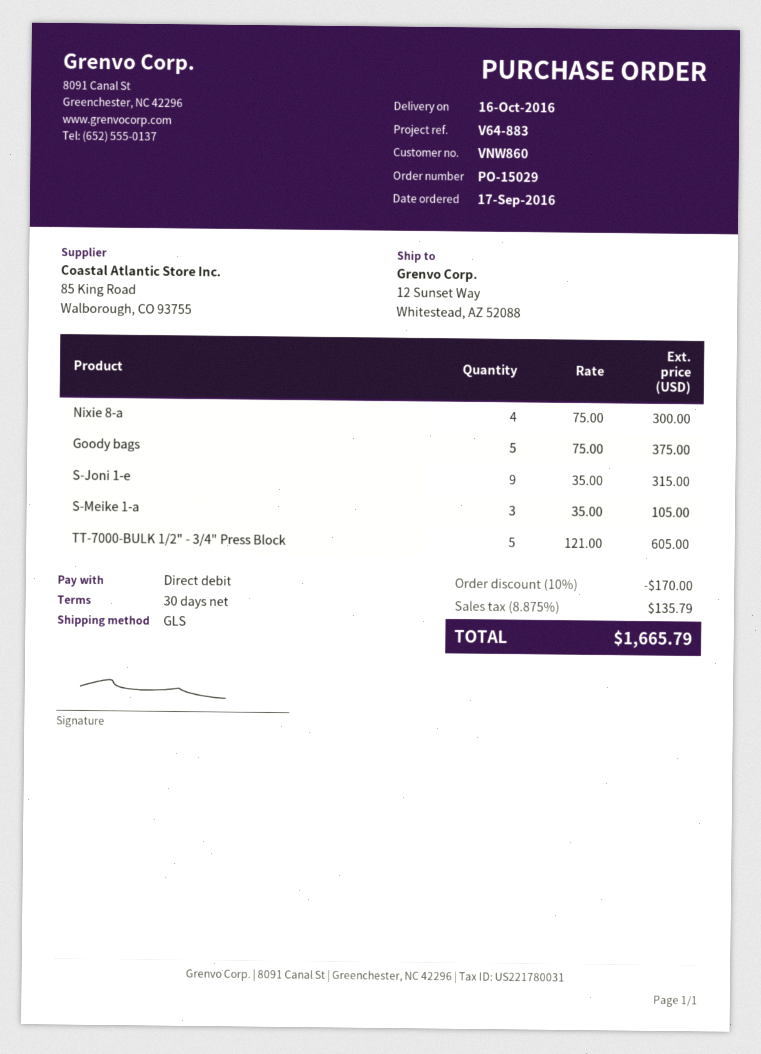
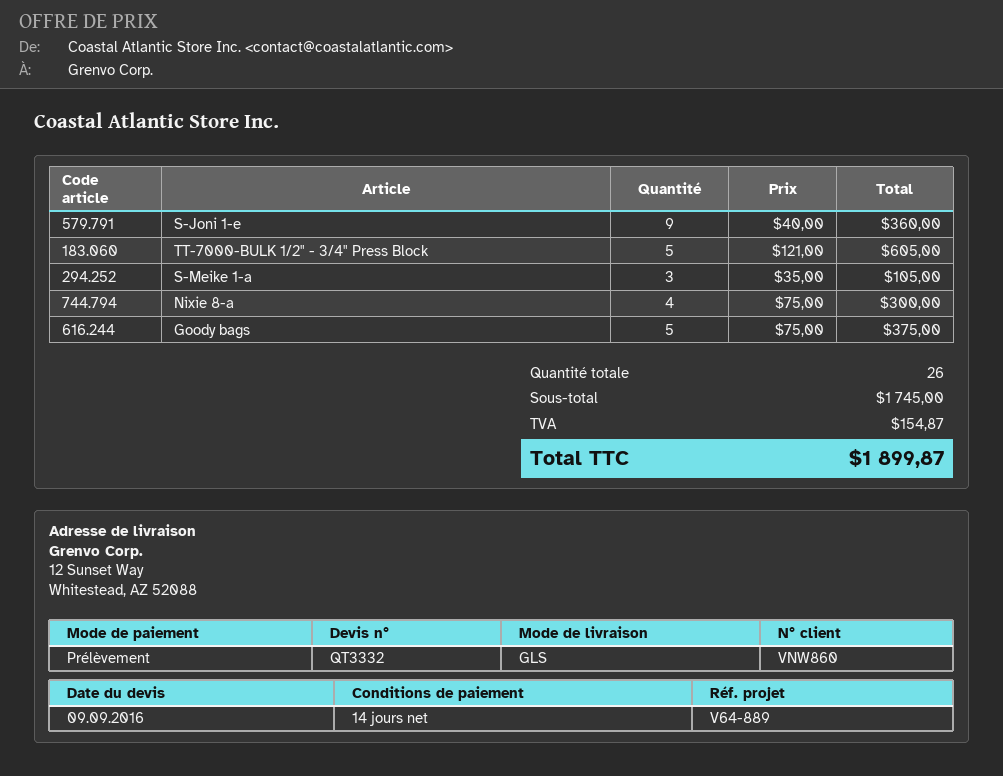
payment terms: 30 days -> 14 days
reference: V64-883 -> V64-889
S-Joni 1-e: 9 x 35.00 = 315.00 -> 9 x 40.00 = 360.00
discount: 10% = 170.00 -> none
tax: 135.79 -> 154.87
total: 1665.79 -> 1899.87

